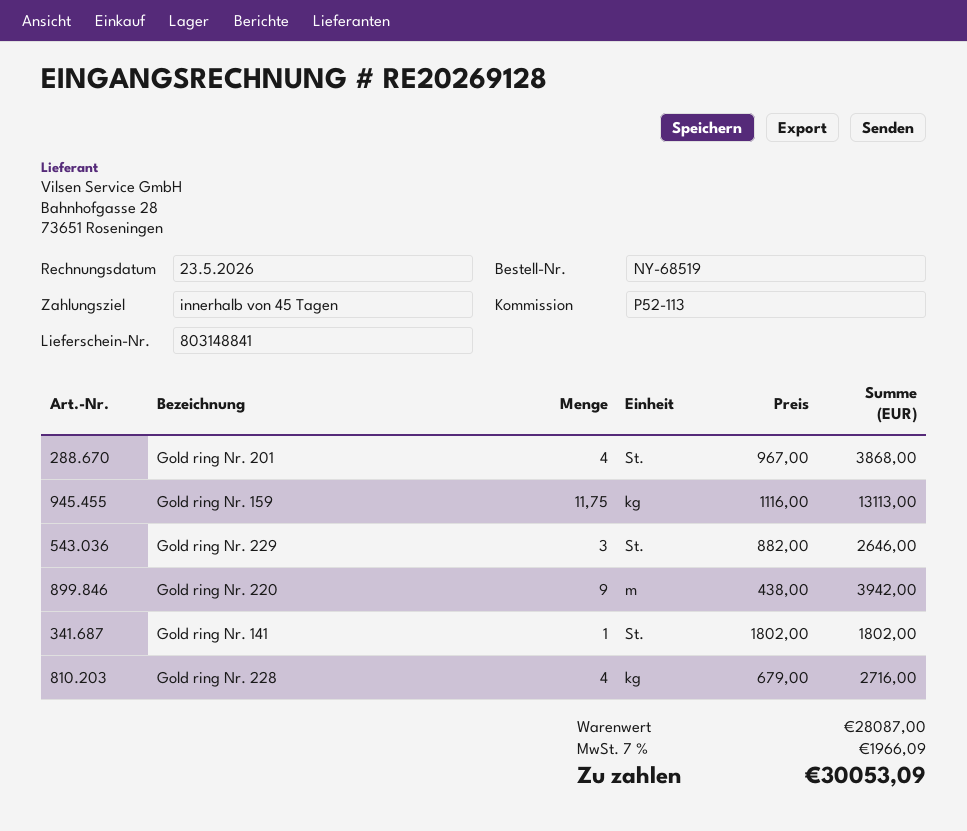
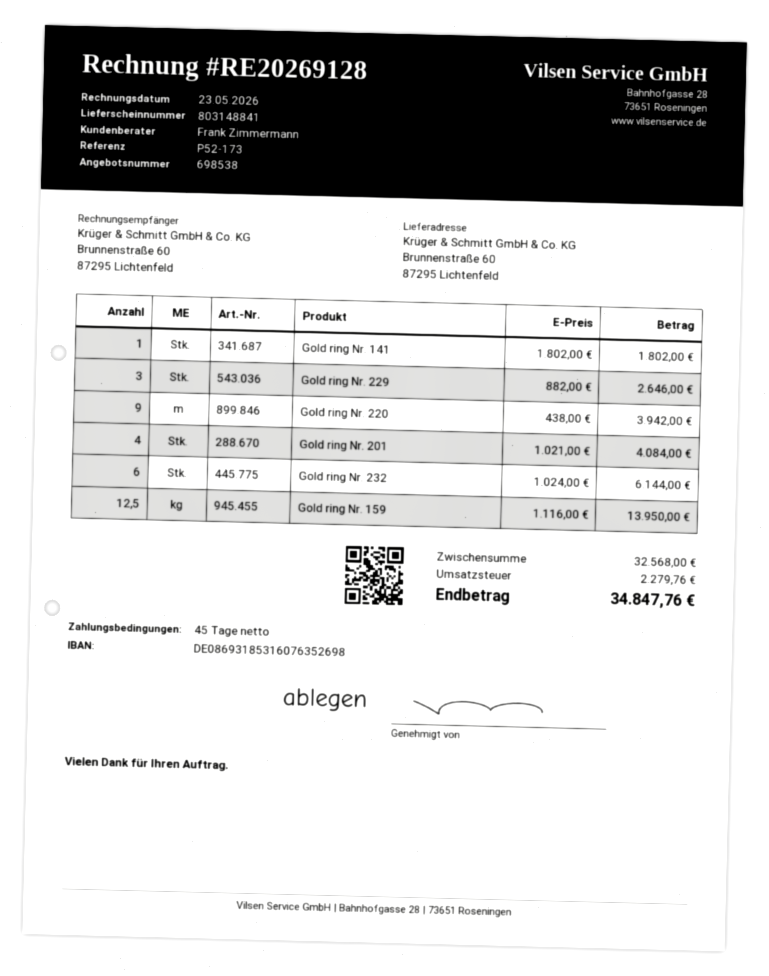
reference: P52-113 -> P52-173
Gold ring Nr. 201: 4 x 967.00 = 3868.00 -> 4 x 1021.00 = 4084.00
Gold ring Nr. 159: 11.75 x 1116.00 = 13113.00 -> 12.5 x 1116.00 = 13950.00
Gold ring Nr. 228: 4 x 679.00 = 2716.00 -> none
Gold ring Nr. 232: none -> 6 x 1024.00 = 6144.00
subtotal: 28087.00 -> 32568.00
tax: 1966.09 -> 2279.76
total: 30053.09 -> 34847.76

